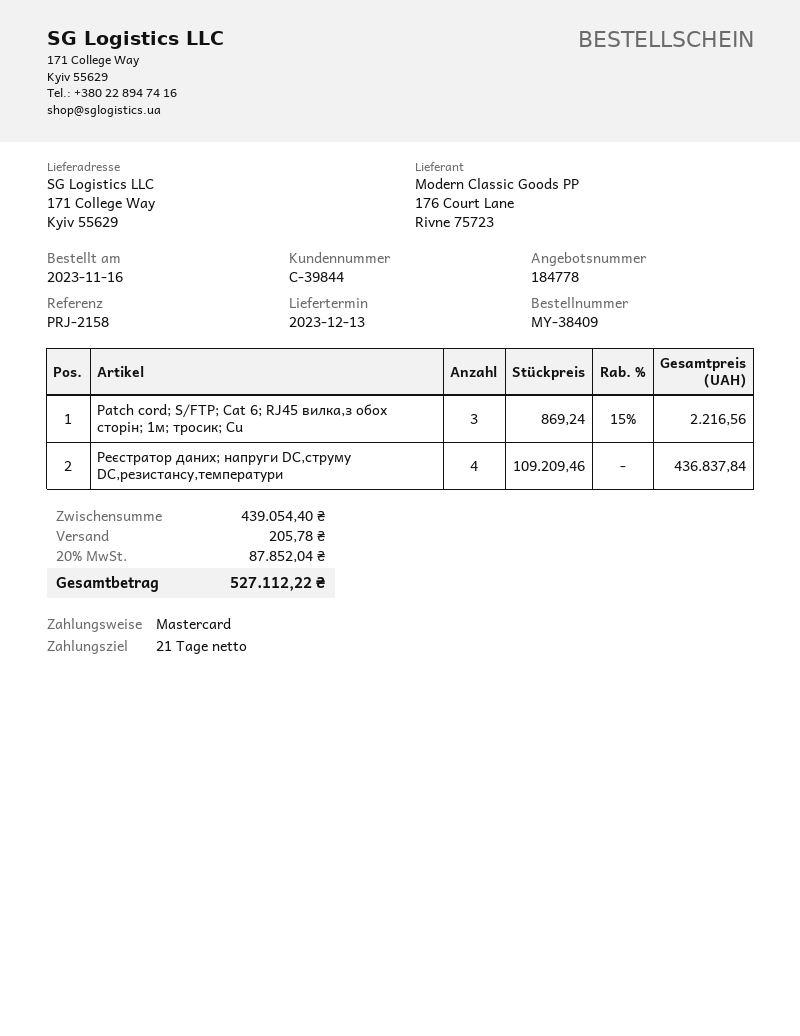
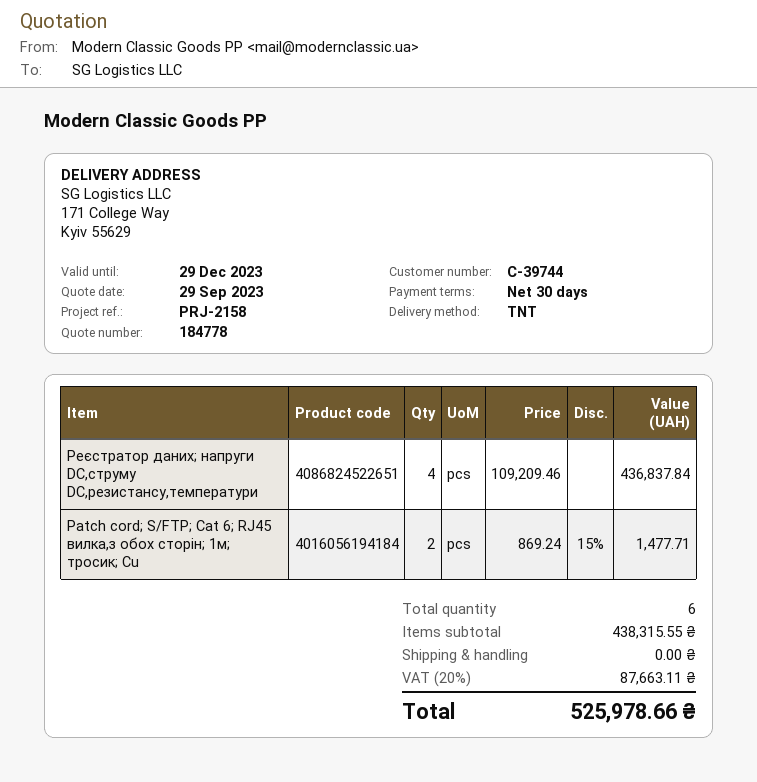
payment terms: 21 days -> 30 days
customer number: C-39844 -> C-39744
Patch cord; S/FTP; Cat 6; RJ45 вилка,з обох сторін; 1м; тросик; Cu: 3 x 869.24 - 15% = 2216.56 -> 2 x 869.24 - 15% = 1477.71
subtotal: 439054.40 -> 438315.55
shipping: 205.78 -> 0.00
tax: 20% = 87852.04 -> 20% = 87663.11
total: 527112.22 -> 525978.66

